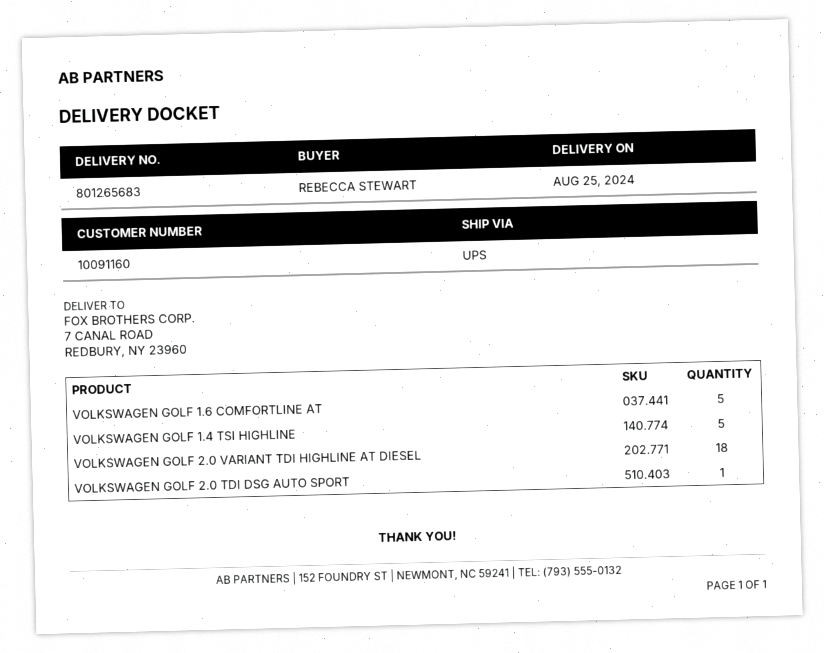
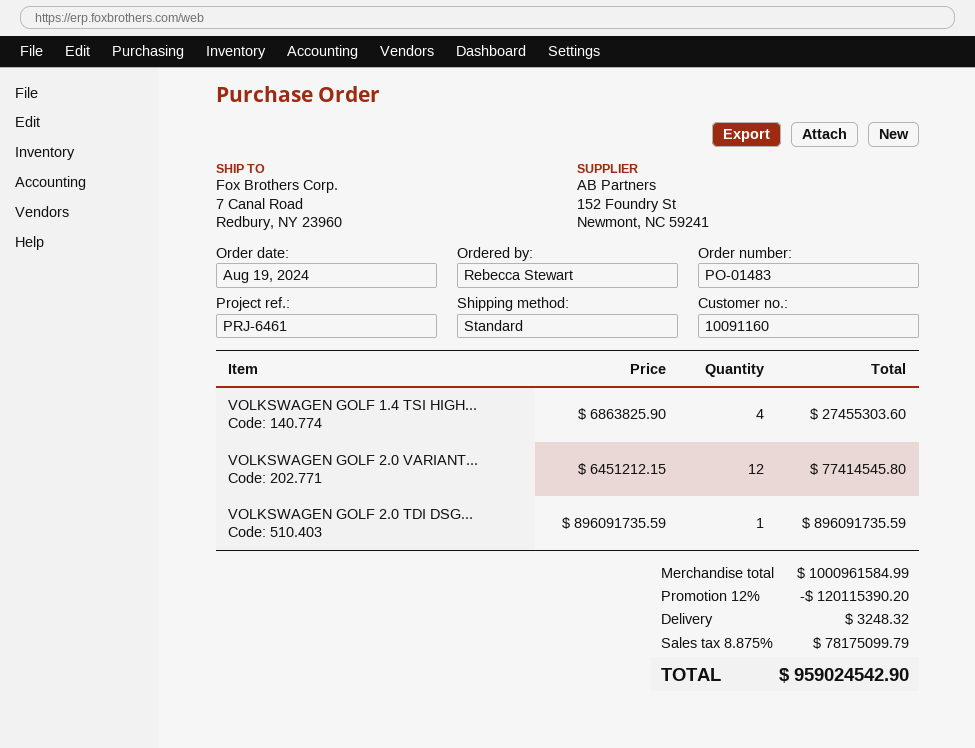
shipping method: UPS -> standard
VOLKSWAGEN GOLF 1.6 COMFORTLINE AT: 5 -> none
VOLKSWAGEN GOLF 1.4 TSI HIGHLINE: 5 -> 4
VOLKSWAGEN GOLF 2.0 VARIANT TDI HIGHLINE AT DIESEL: 18 -> 12

